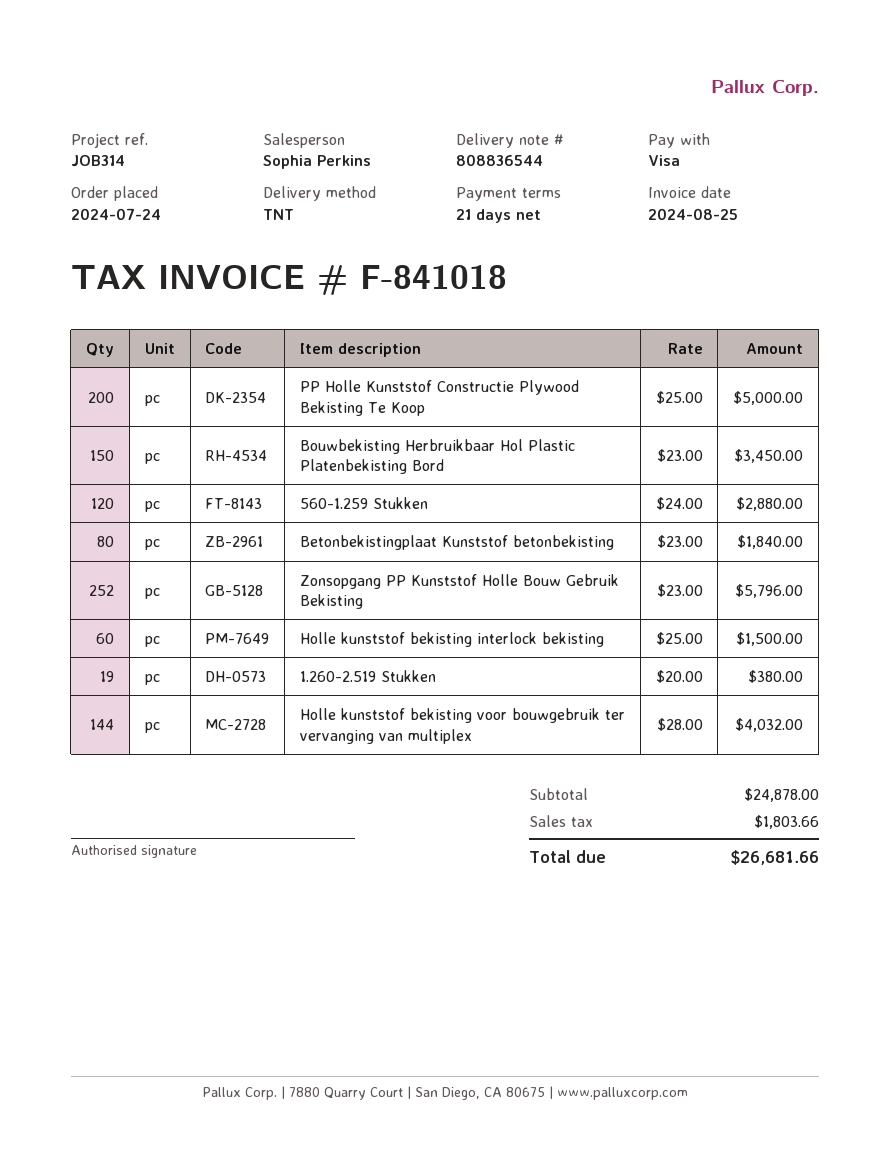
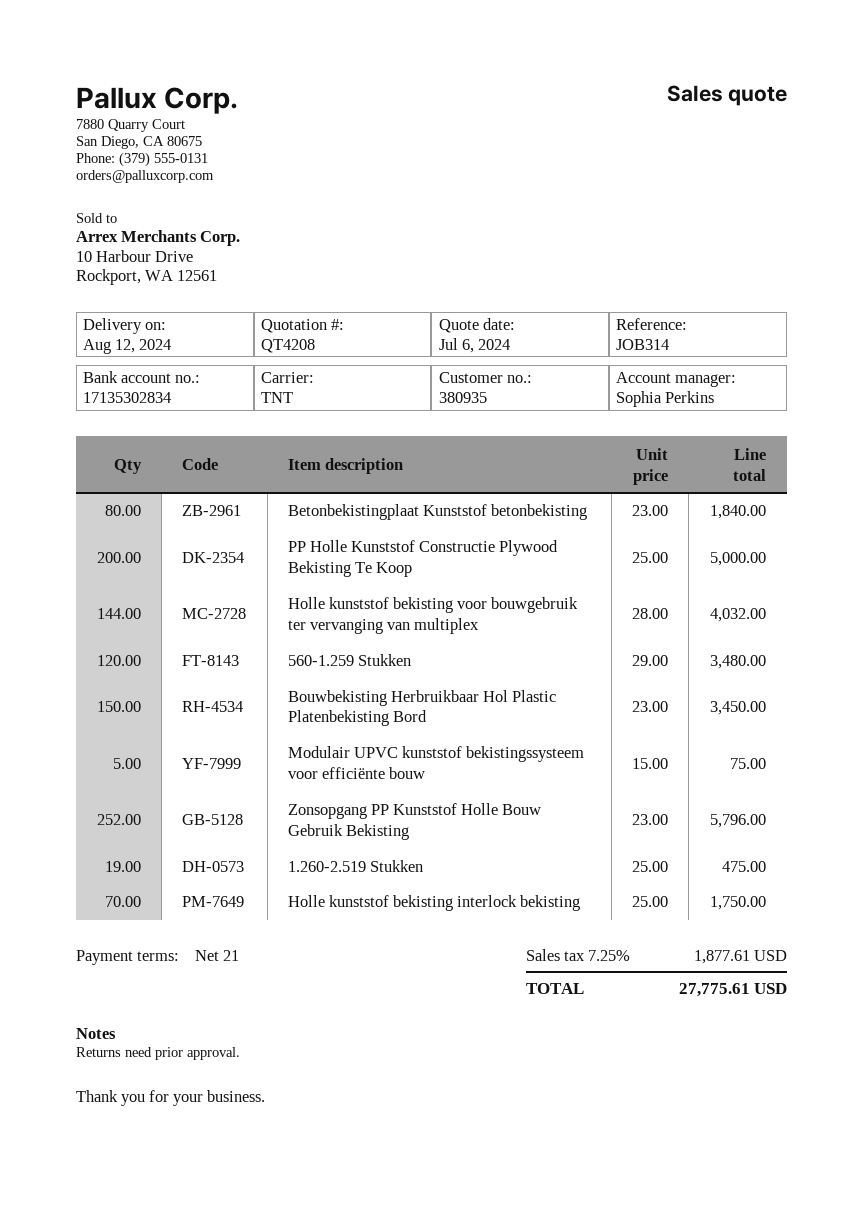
560-1.259 Stukken: 120 x 24.00 = 2880.00 -> 120 x 29.00 = 3480.00
Holle kunststof bekisting interlock bekisting: 60 x 25.00 = 1500.00 -> 70 x 25.00 = 1750.00
1.260-2.519 Stukken: 19 x 20.00 = 380.00 -> 19 x 25.00 = 475.00
Modulair UPVC kunststof bekistingssysteem voor efficiënte bouw: none -> 5 x 15.00 = 75.00
tax: 1803.66 -> 1877.61
total: 26681.66 -> 27775.61

